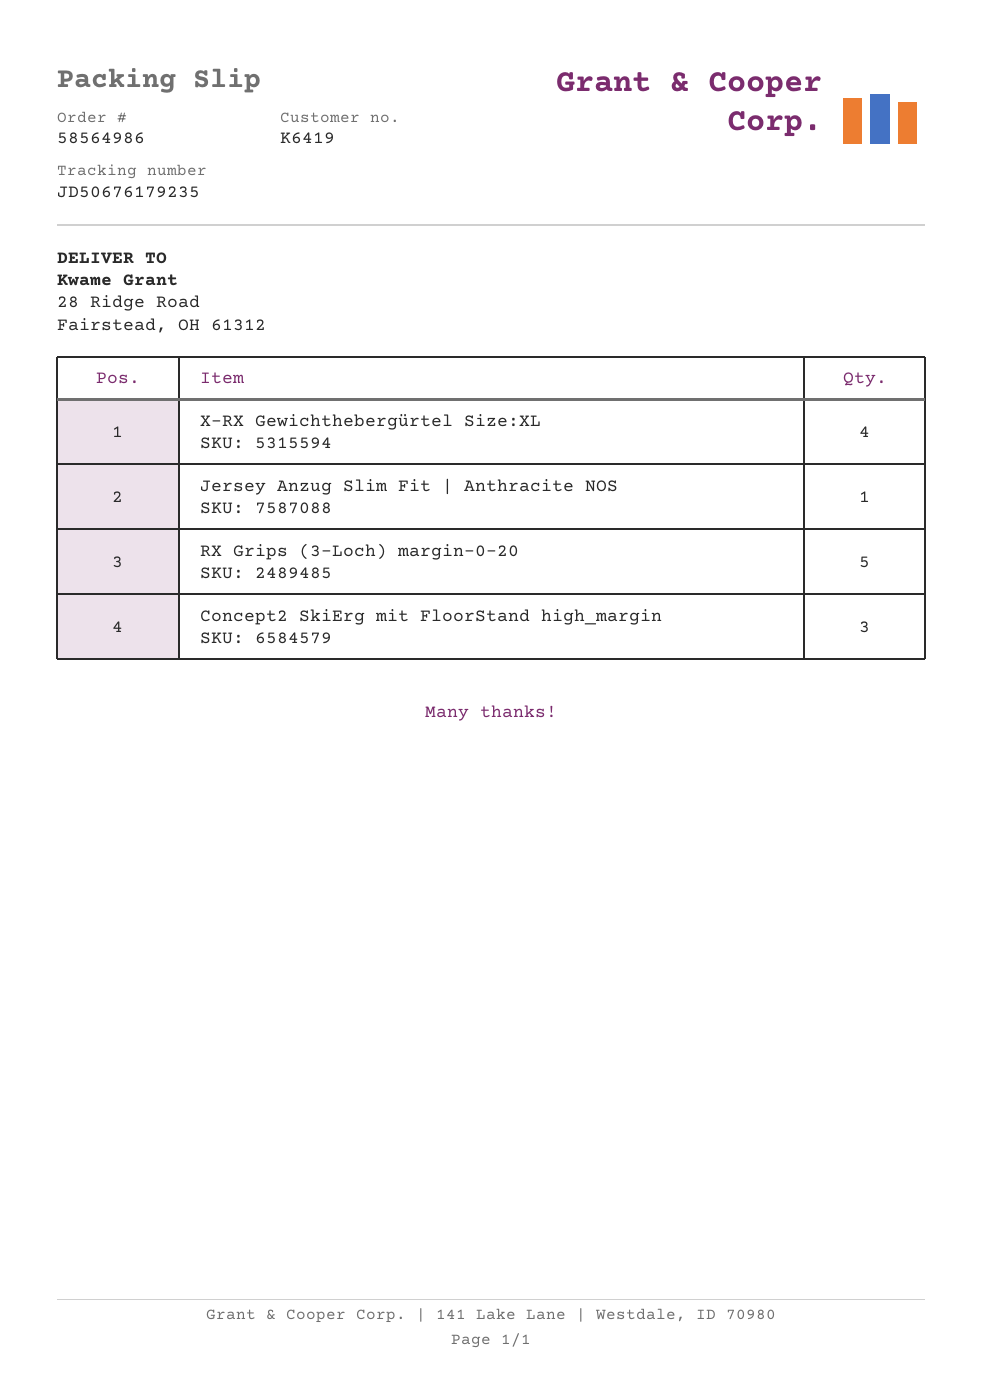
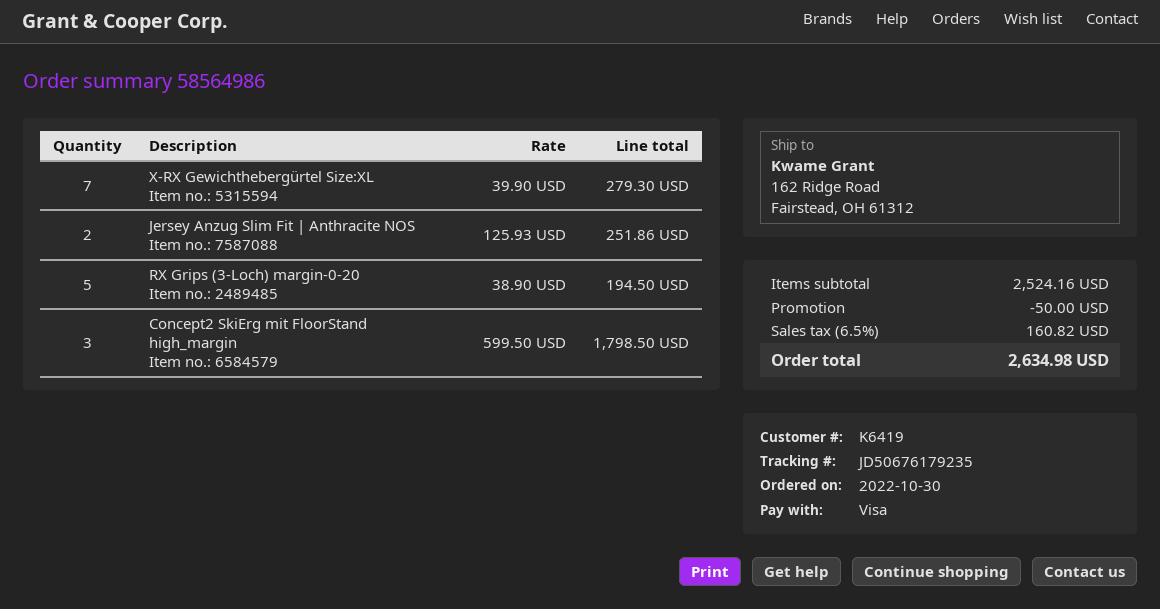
ship to: 28 Ridge Road, Fairstead, OH 61312 -> 162 Ridge Road, Fairstead, OH 61312
X-RX Gewichthebergürtel Size:XL: 4 -> 7
Jersey Anzug Slim Fit | Anthracite NOS: 1 -> 2

